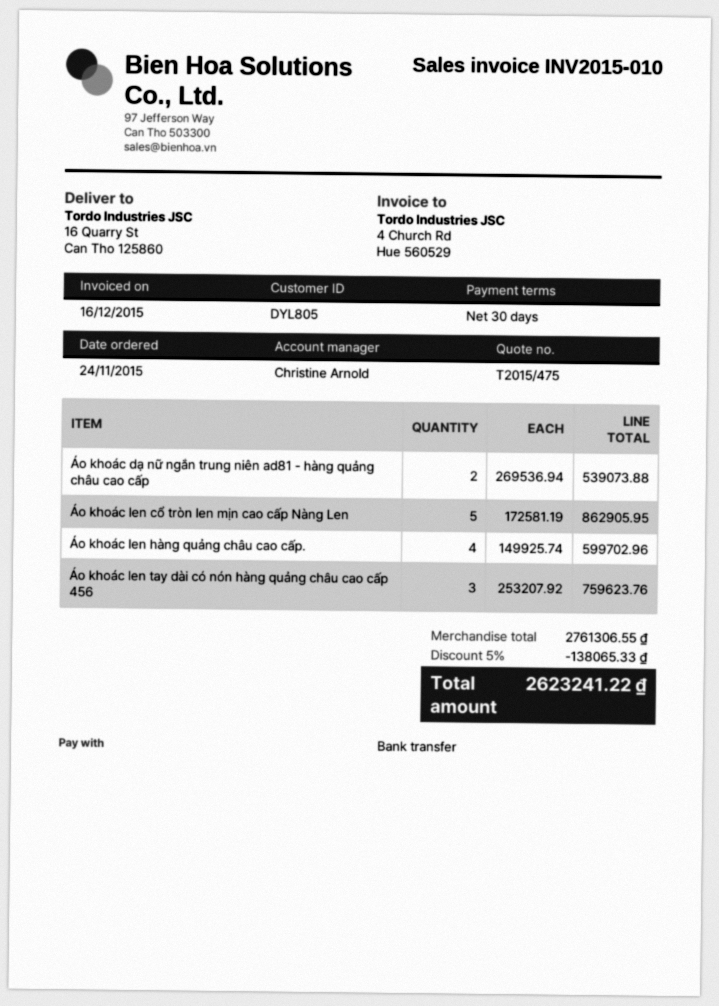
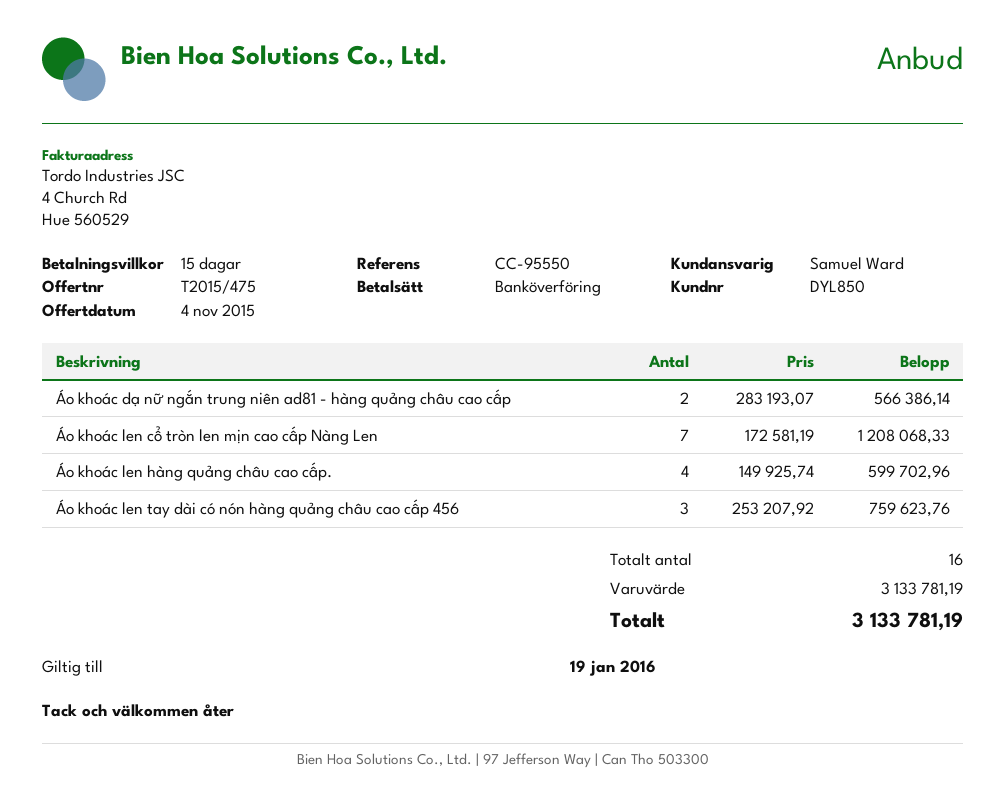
payment terms: 30 days -> 15 days
customer number: DYL805 -> DYL850
sales rep: Christine Arnold -> Samuel Ward
Áo khoác dạ nữ ngắn trung niên ad81 - hàng quảng châu cao cấp: 2 x 269536.94 = 539073.88 -> 2 x 283193.07 = 566386.14
Áo khoác len cổ tròn len mịn cao cấp Nàng Len: 5 x 172581.19 = 862905.95 -> 7 x 172581.19 = 1208068.33
subtotal: 2761306.55 -> 3133781.19
discount: 5% = 138065.33 -> none
total: 2623241.22 -> 3133781.19

